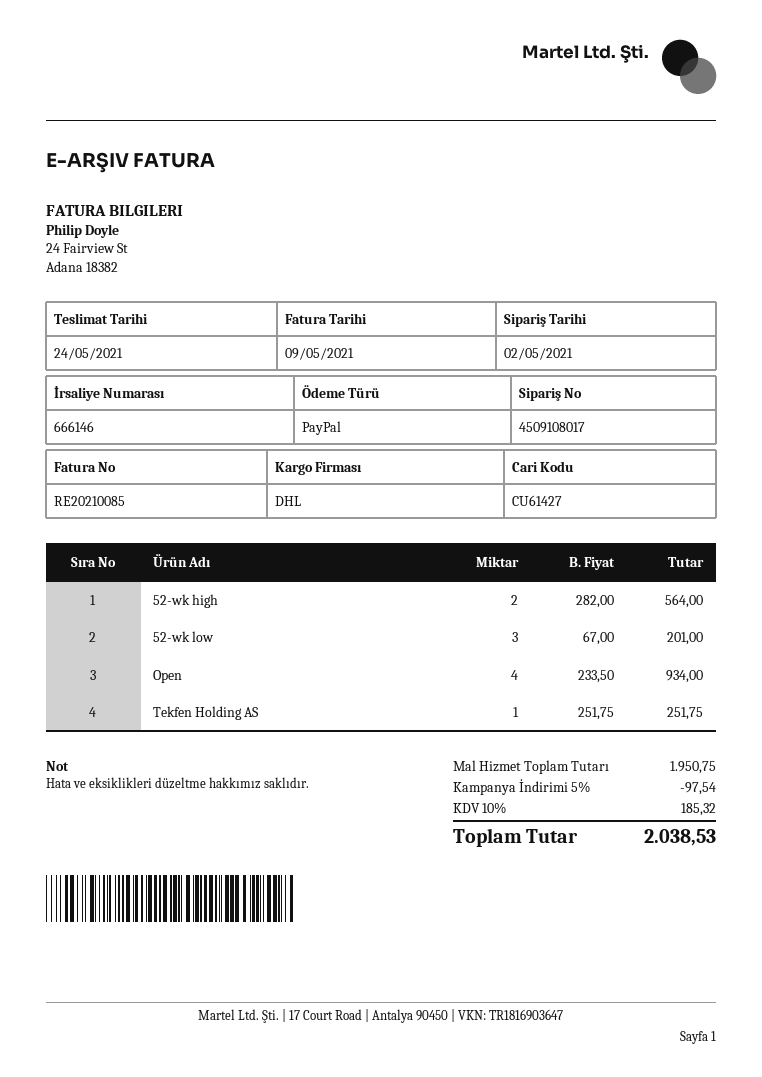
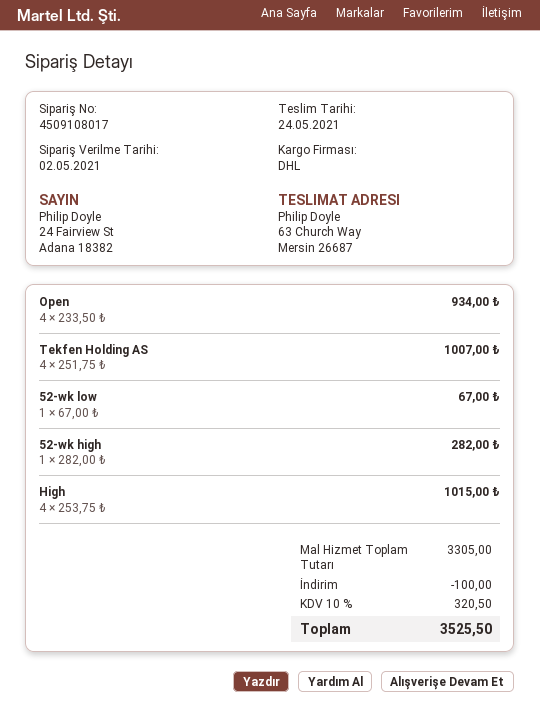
52-wk high: 2 x 282.00 = 564.00 -> 1 x 282.00 = 282.00
52-wk low: 3 x 67.00 = 201.00 -> 1 x 67.00 = 67.00
Tekfen Holding AS: 1 x 251.75 = 251.75 -> 4 x 251.75 = 1007.00
High: none -> 4 x 253.75 = 1015.00
subtotal: 1950.75 -> 3305.00
discount: 97.54 -> 100.00
tax: 10% = 185.32 -> 10% = 320.50
total: 2038.53 -> 3525.50

